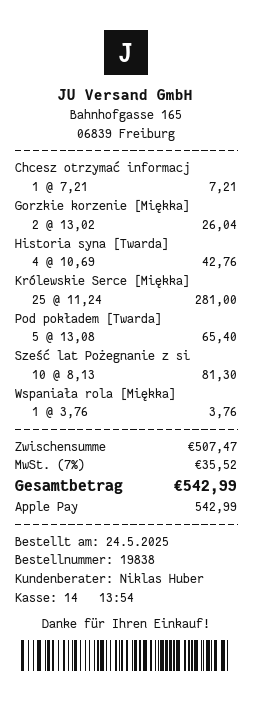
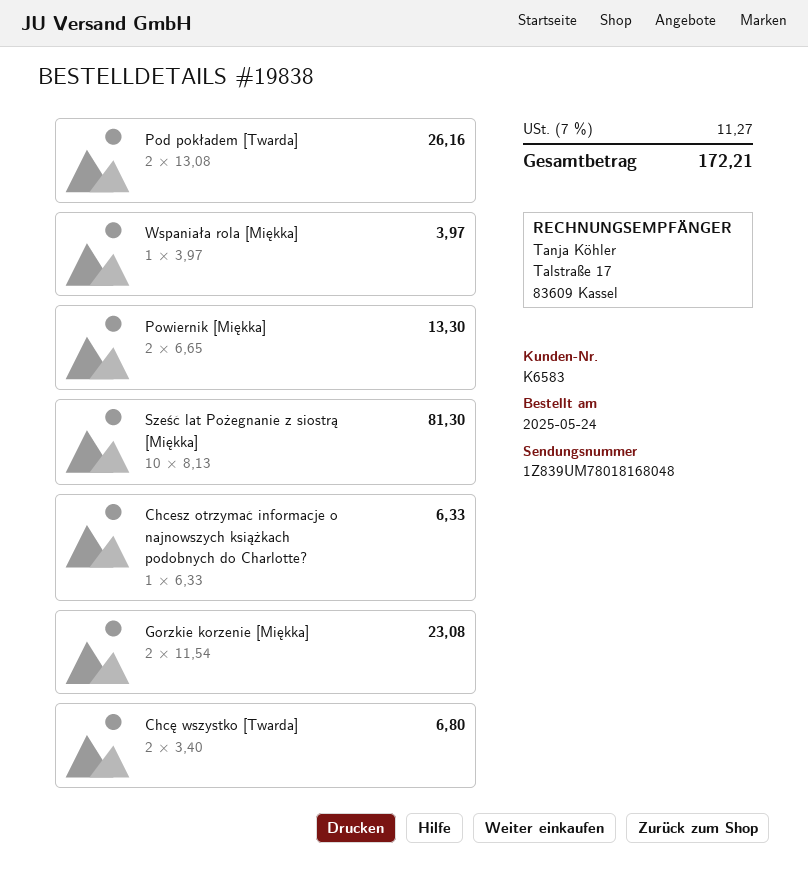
Chcesz otrzymać informacj: 1 x 7.21 = 7.21 -> 1 x 6.33 = 6.33
Gorzkie korzenie [Miękka]: 2 x 13.02 = 26.04 -> 2 x 11.54 = 23.08
Historia syna [Twarda]: 4 x 10.69 = 42.76 -> none
Królewskie Serce [Miękka]: 25 x 11.24 = 281.00 -> none
Pod pokładem [Twarda]: 5 x 13.08 = 65.40 -> 2 x 13.08 = 26.16
Wspaniała rola [Miękka]: 1 x 3.76 = 3.76 -> 1 x 3.97 = 3.97
Powiernik [Miękka]: none -> 2 x 6.65 = 13.30
Chcę wszystko [Twarda]: none -> 2 x 3.40 = 6.80
tax: 7% = 35.52 -> 7% = 11.27
total: 542.99 -> 172.21

